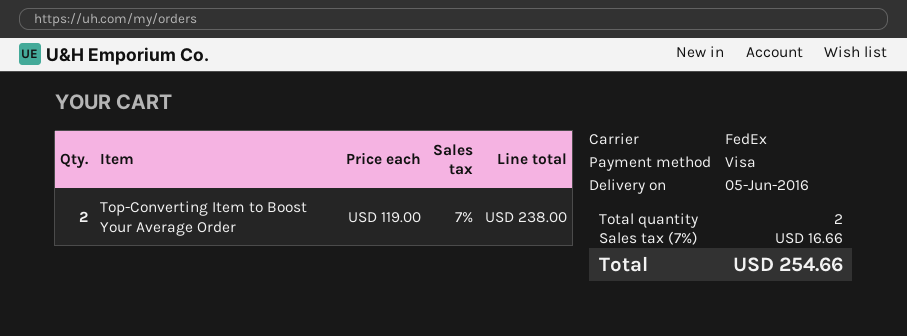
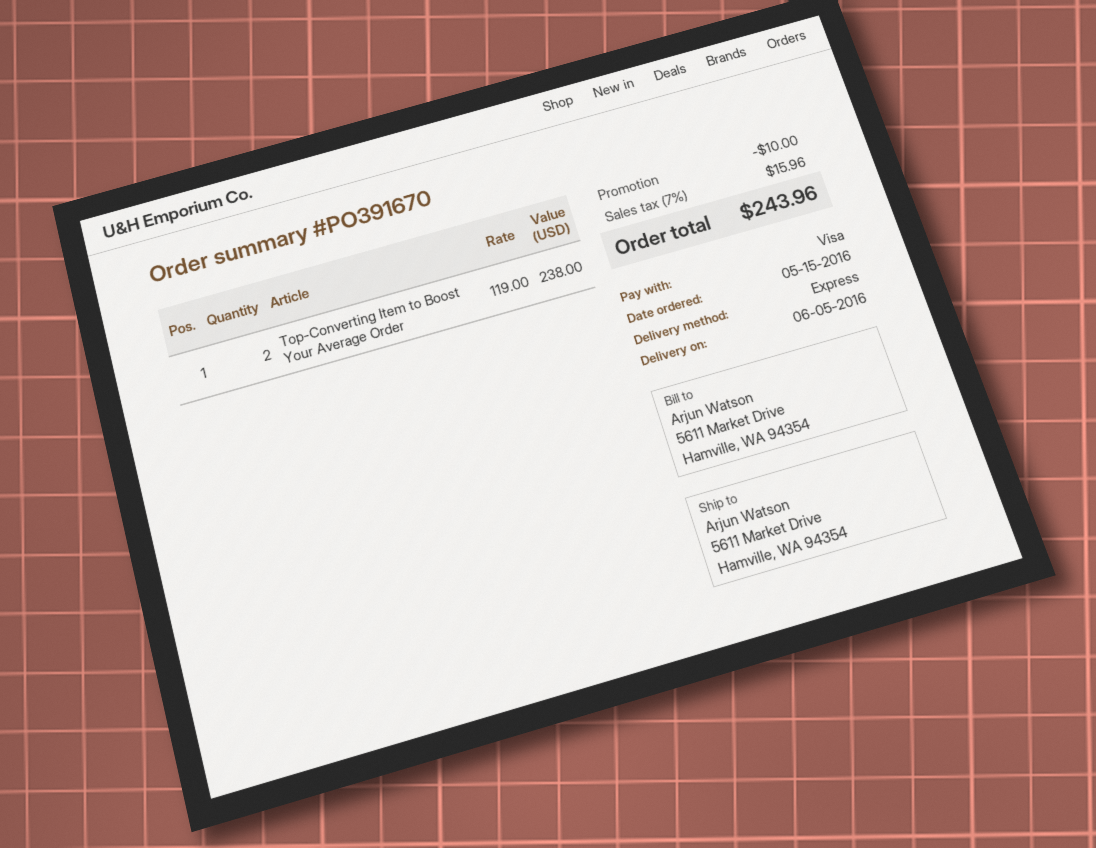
shipping method: FedEx -> express
discount: none -> 10.00
tax: 7% = 16.66 -> 7% = 15.96
total: 254.66 -> 243.96

